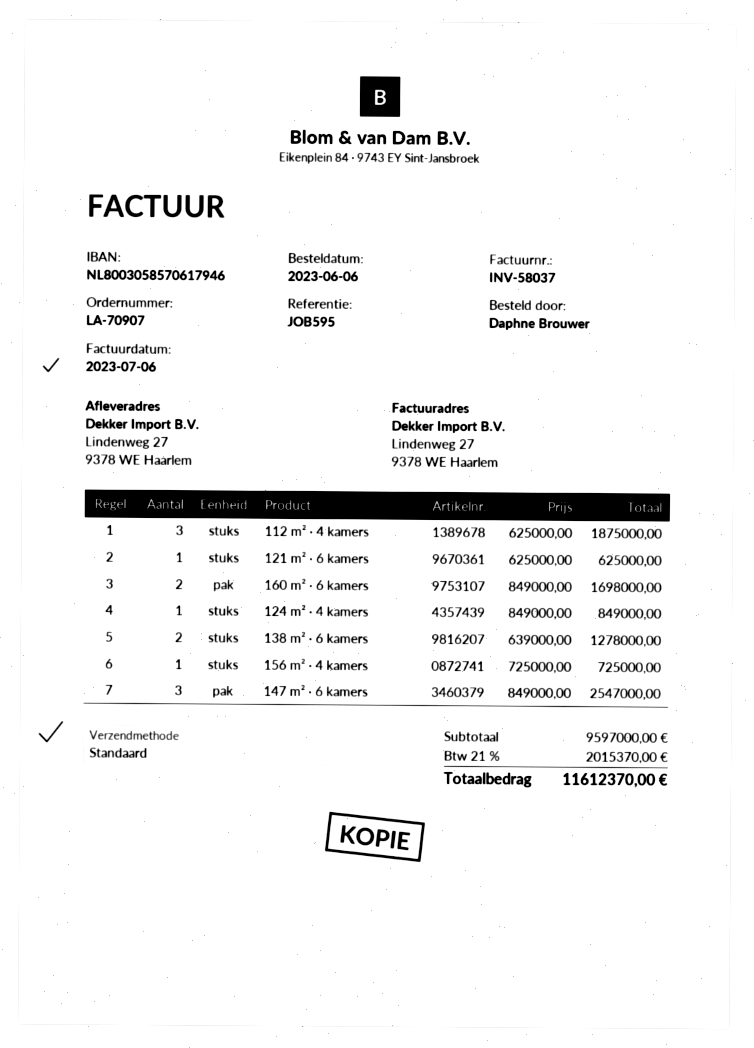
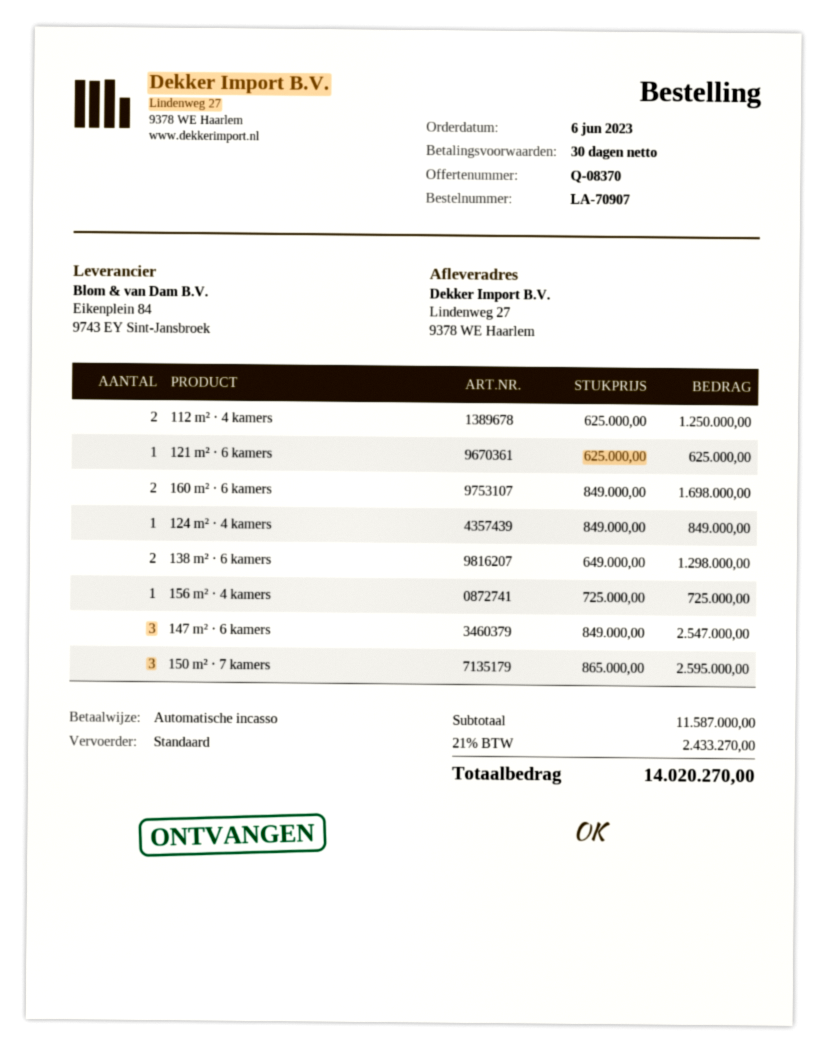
112 m² · 4 kamers: 3 x 625000.00 = 1875000.00 -> 2 x 625000.00 = 1250000.00
138 m² · 6 kamers: 2 x 639000.00 = 1278000.00 -> 2 x 649000.00 = 1298000.00
150 m² · 7 kamers: none -> 3 x 865000.00 = 2595000.00
subtotal: 9597000.00 -> 11587000.00
tax: 21% = 2015370.00 -> 21% = 2433270.00
total: 11612370.00 -> 14020270.00

